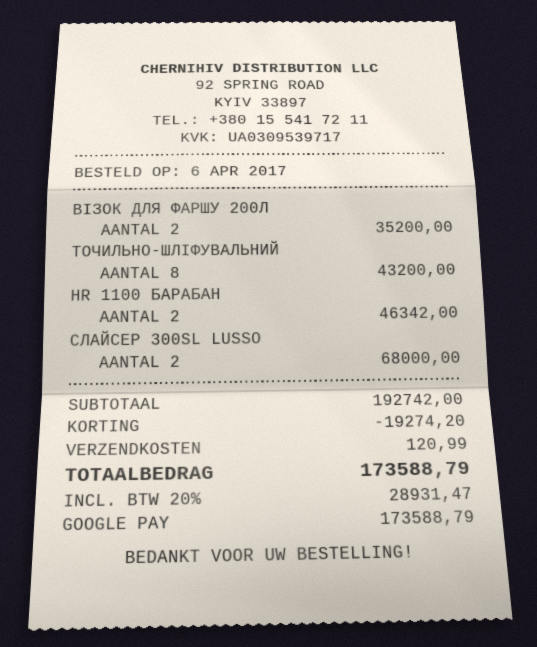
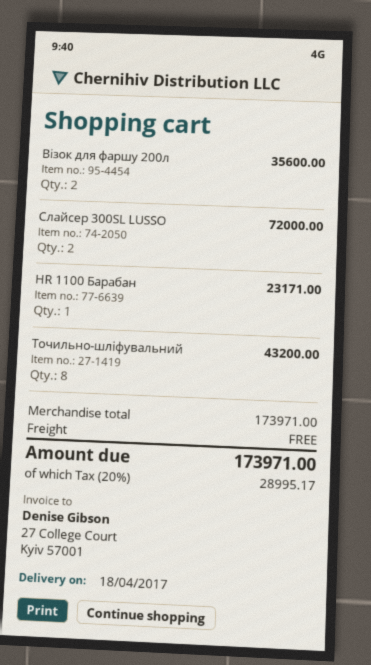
ВІЗОК ДЛЯ ФАРШУ 200Л: 2 for 35200.00 -> 2 for 35600.00
HR 1100 БАРАБАН: 2 for 46342.00 -> 1 for 23171.00
СЛАЙСЕР 300SL LUSSO: 2 for 68000.00 -> 2 for 72000.00
subtotal: 192742.00 -> 173971.00
discount: 19274.20 -> none
shipping: 120.99 -> 0.00
tax: 20% = 28931.47 -> 20% = 28995.17
total: 173588.79 -> 173971.00

